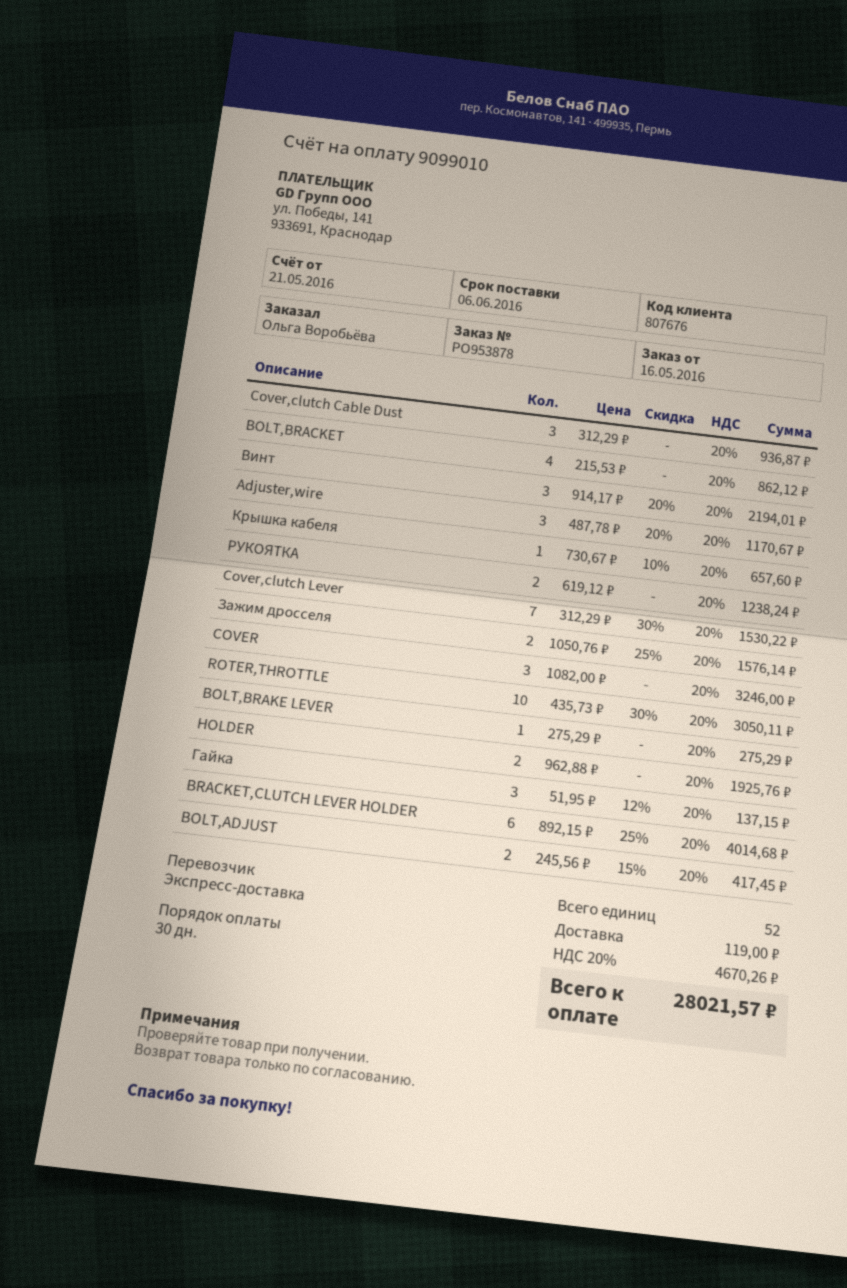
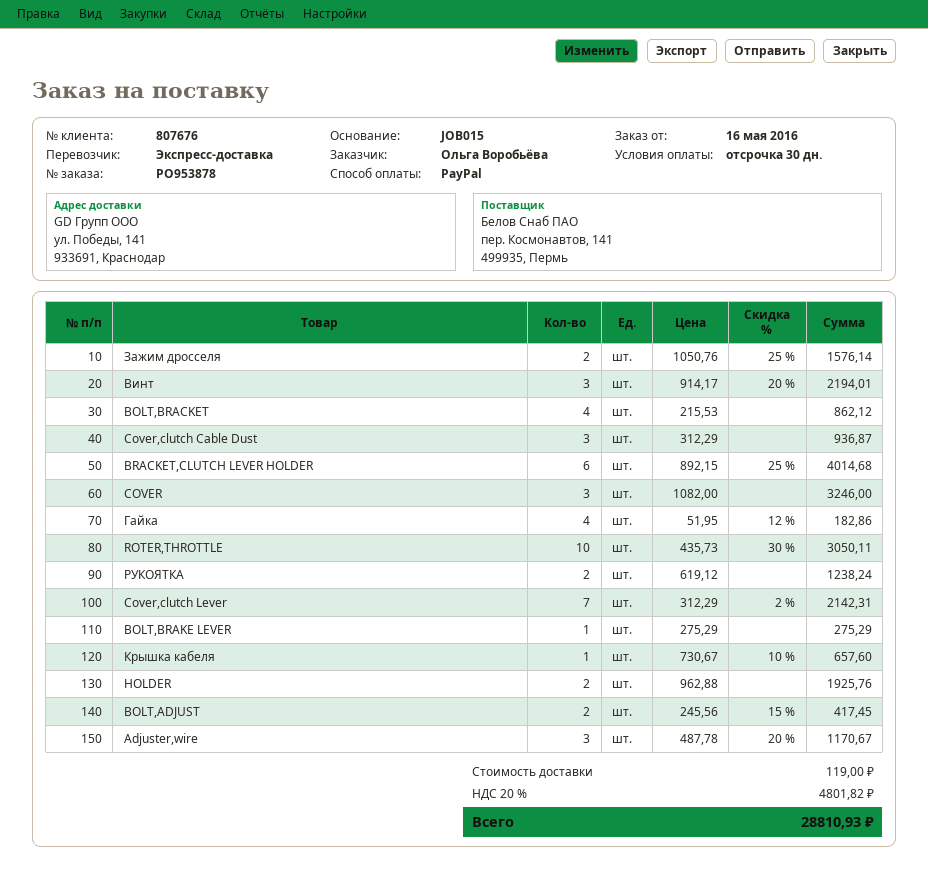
Cover,clutch Lever: 7 x 312.29 - 30% = 1530.22 -> 7 x 312.29 - 2% = 2142.31
Гайка: 3 x 51.95 - 12% = 137.15 -> 4 x 51.95 - 12% = 182.86
tax: 20% = 4670.26 -> 20% = 4801.82
total: 28021.57 -> 28810.93

